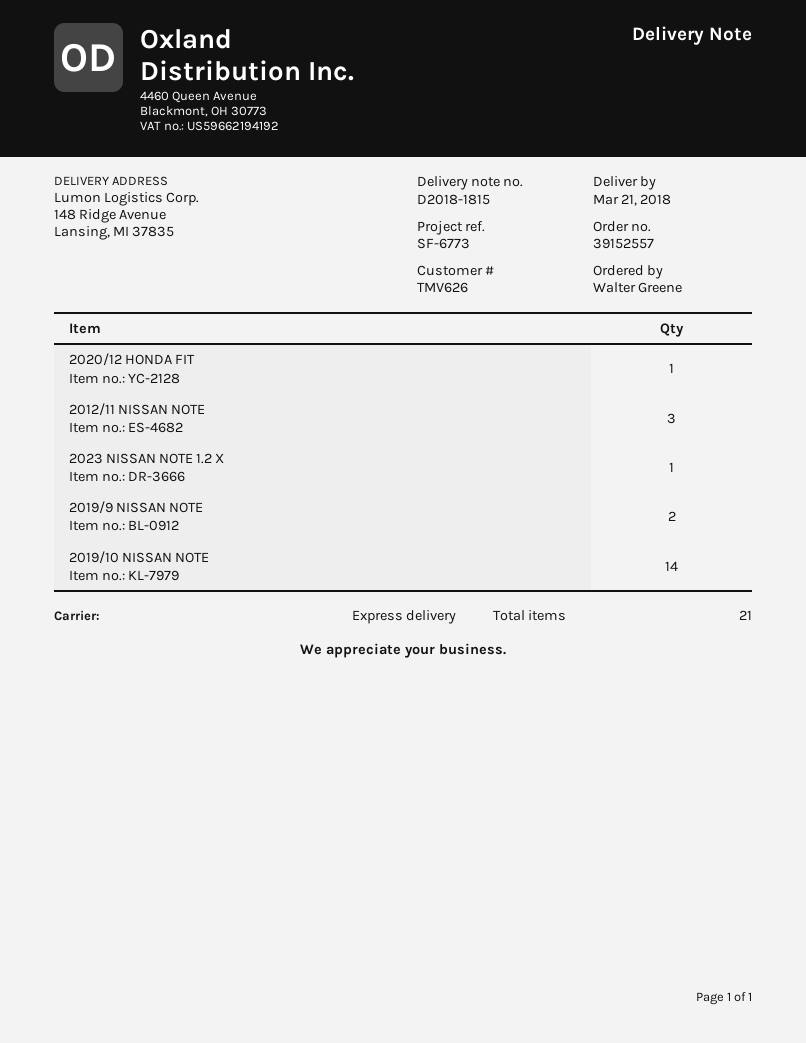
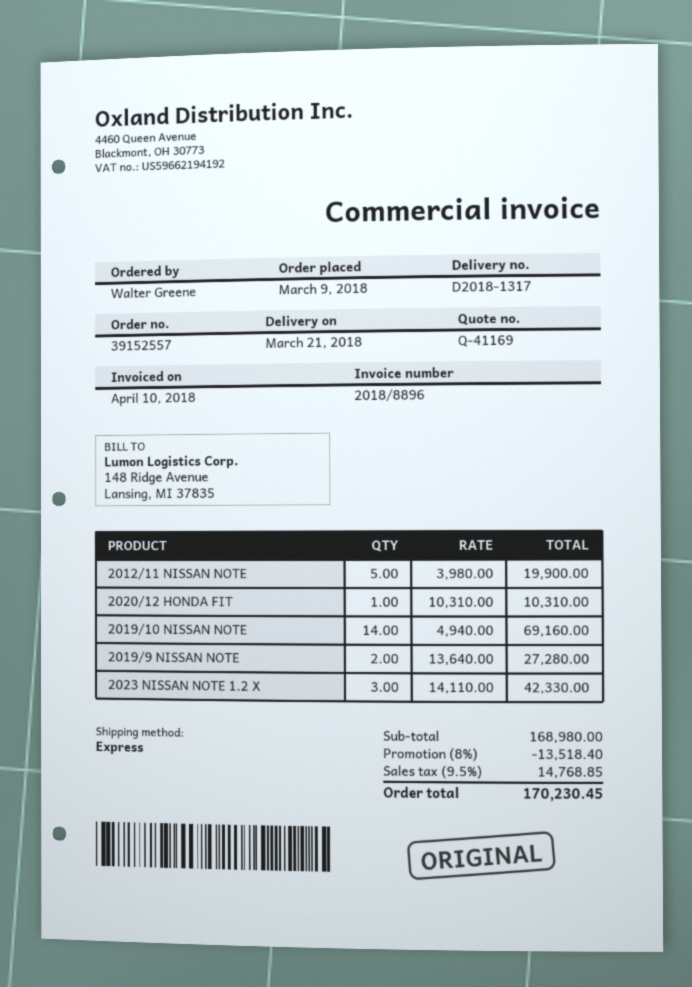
delivery note number: D2018-1815 -> D2018-1317
2012/11 NISSAN NOTE: 3 -> 5
2023 NISSAN NOTE 1.2 X: 1 -> 3

